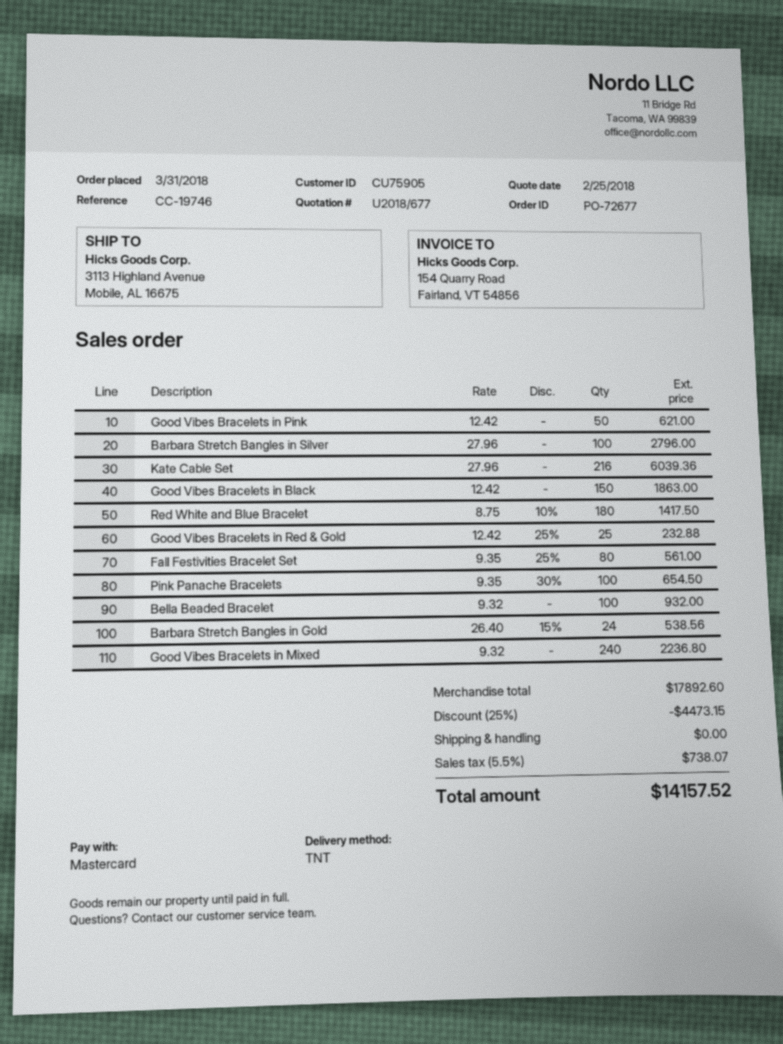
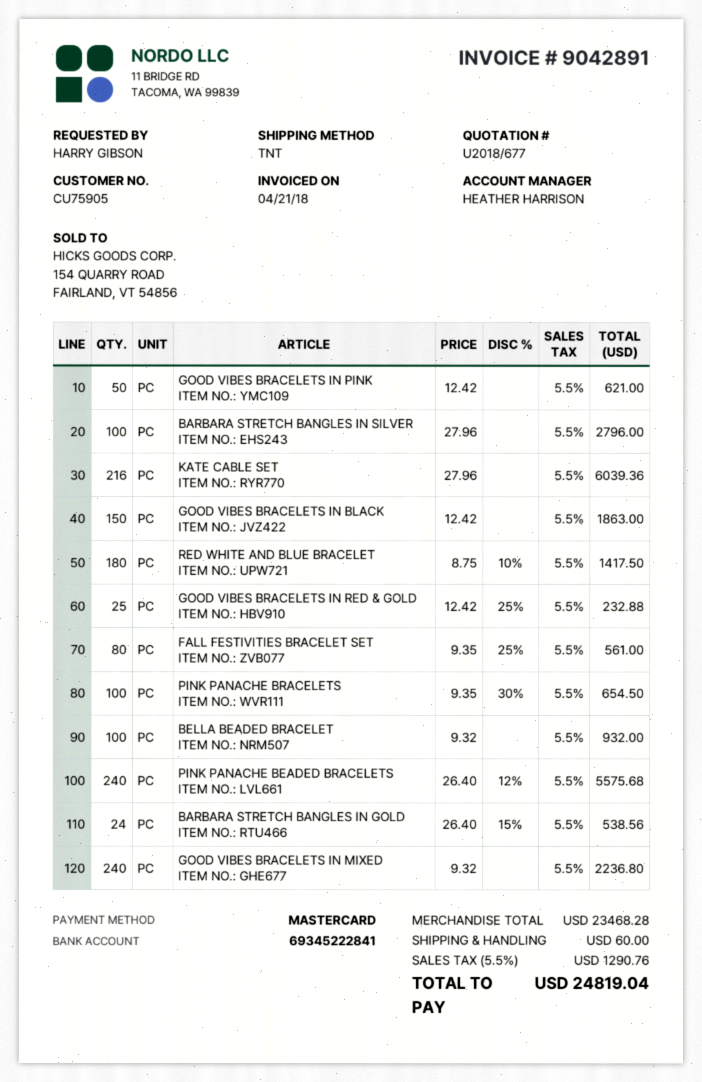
PINK PANACHE BEADED BRACELETS: none -> 240 x 26.40 - 12% = 5575.68
subtotal: 17892.60 -> 23468.28
discount: 25% = 4473.15 -> none
shipping: 0.00 -> 60.00
tax: 5.5% = 738.07 -> 5.5% = 1290.76
total: 14157.52 -> 24819.04

